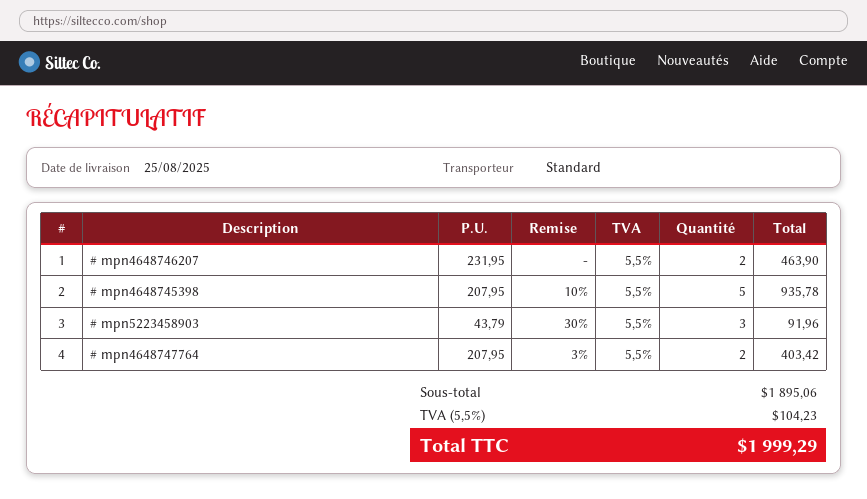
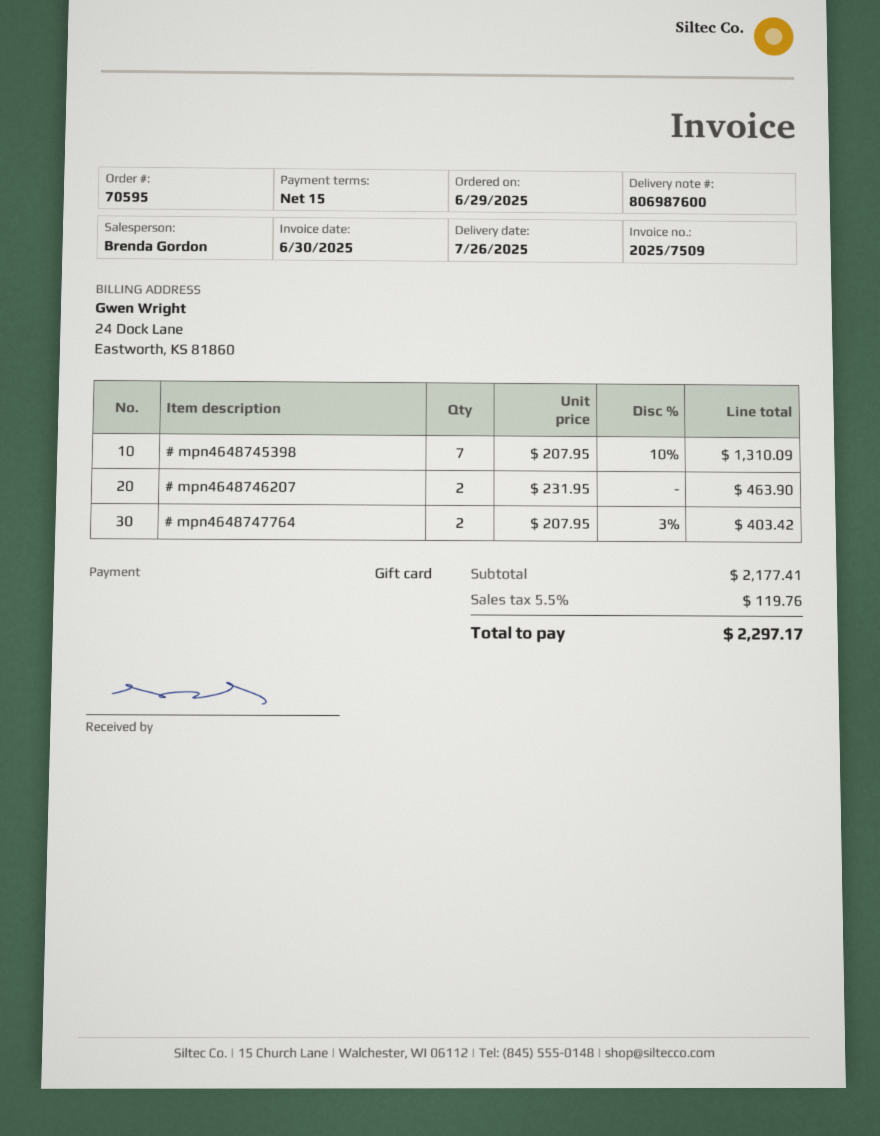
delivery date: 2025-08-25 -> 2025-07-26
# mpn4648745398: 5 x 207.95 - 10% = 935.78 -> 7 x 207.95 - 10% = 1310.09
# mpn5223458903: 3 x 43.79 - 30% = 91.96 -> none
subtotal: 1895.06 -> 2177.41
tax: 5.5% = 104.23 -> 5.5% = 119.76
total: 1999.29 -> 2297.17

